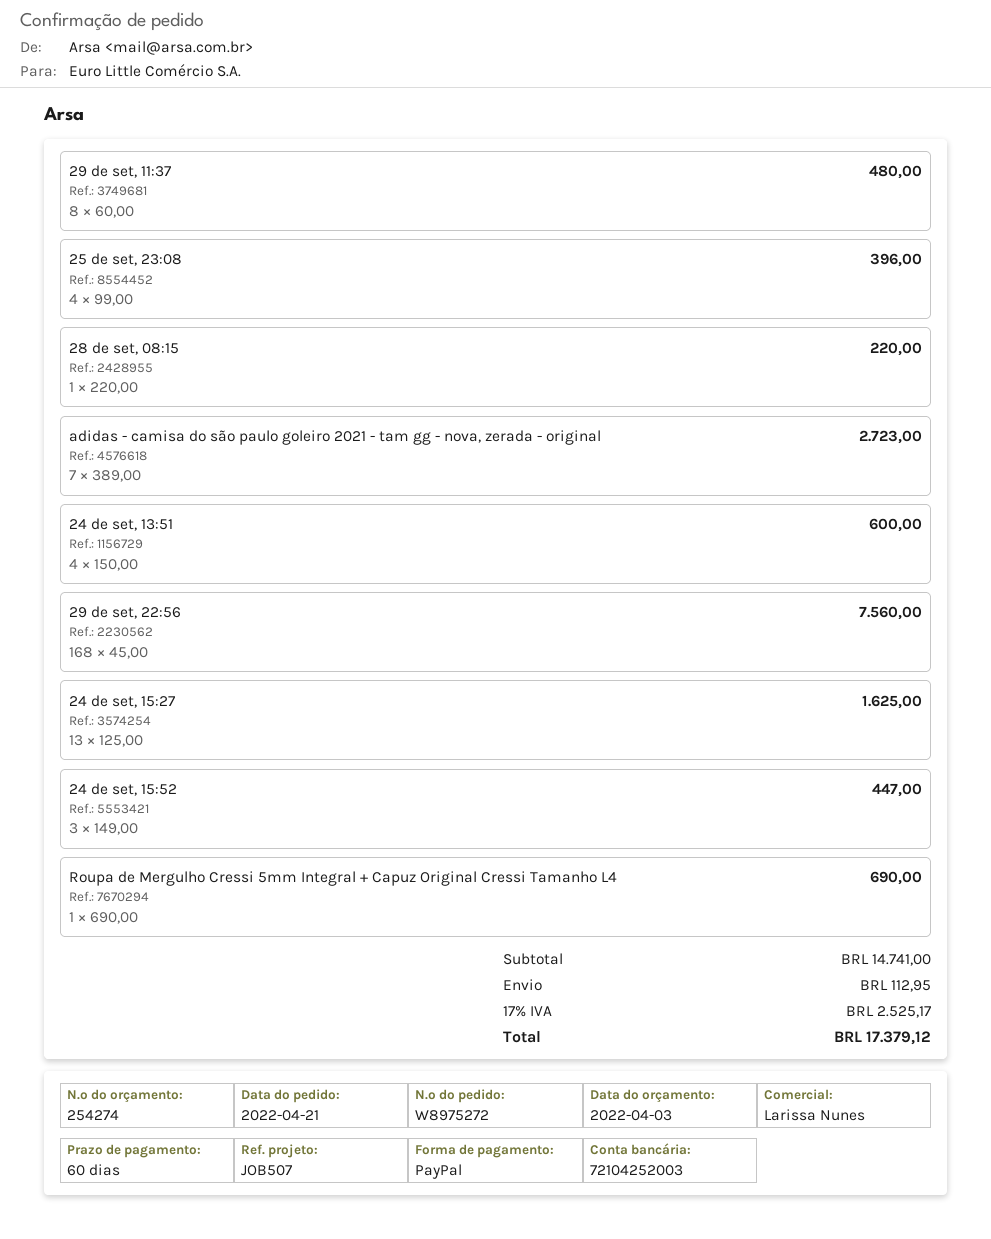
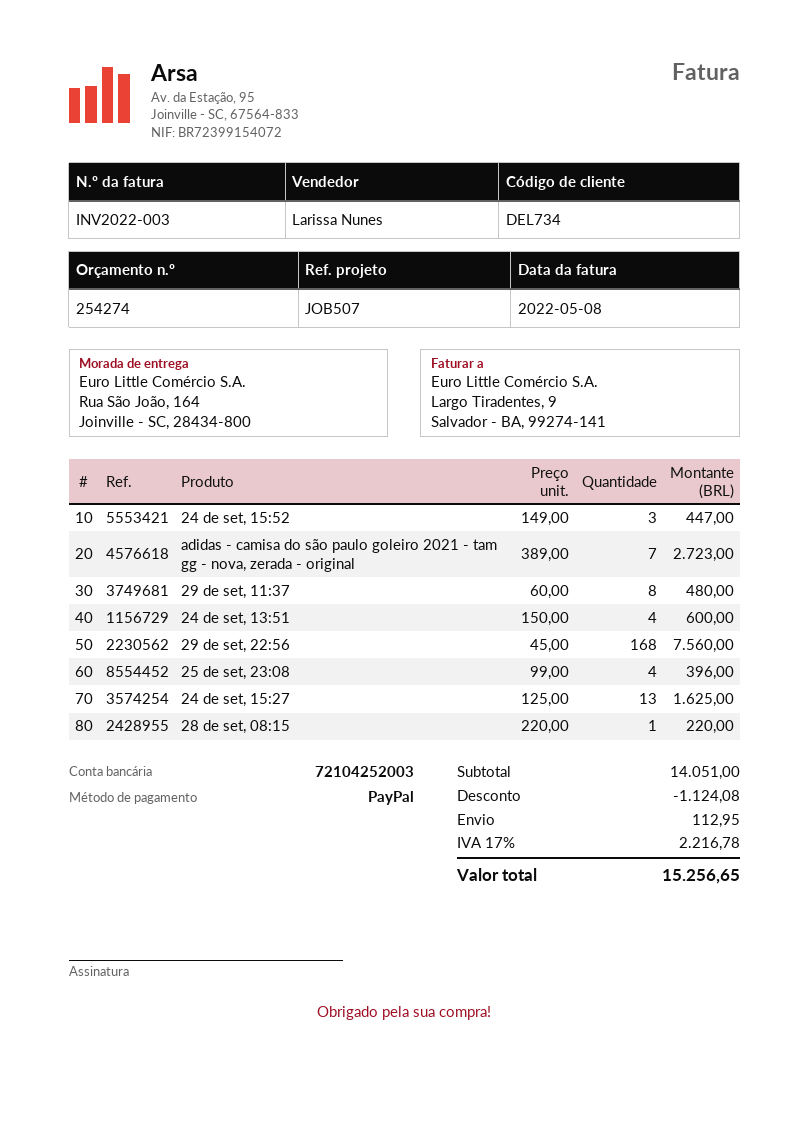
Roupa de Mergulho Cressi 5mm Integral + Capuz Original Cressi Tamanho L4: 1 x 690.00 = 690.00 -> none
subtotal: 14741.00 -> 14051.00
discount: none -> 1124.08
tax: 17% = 2525.17 -> 17% = 2216.78
total: 17379.12 -> 15256.65

